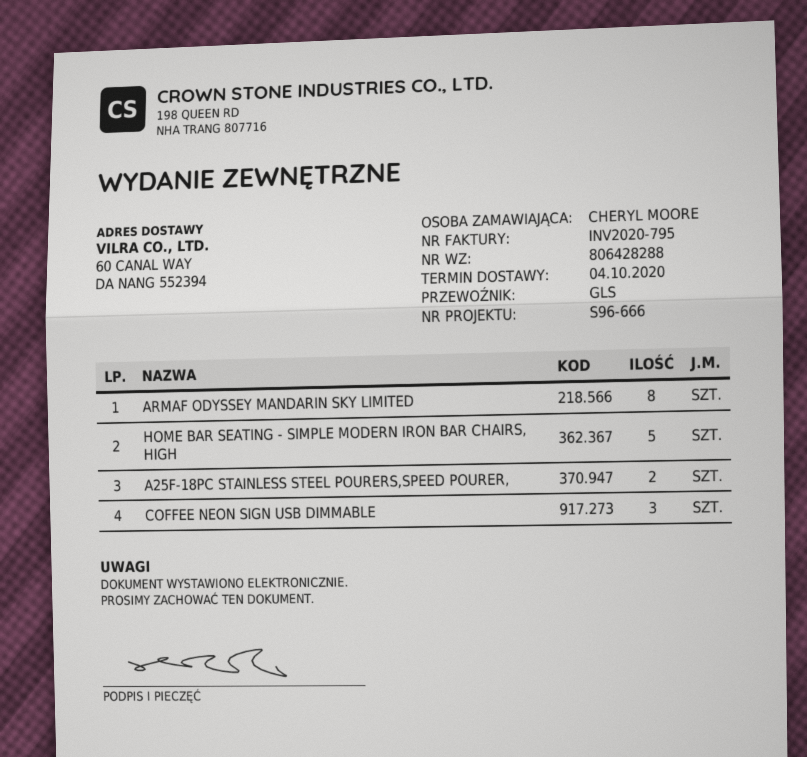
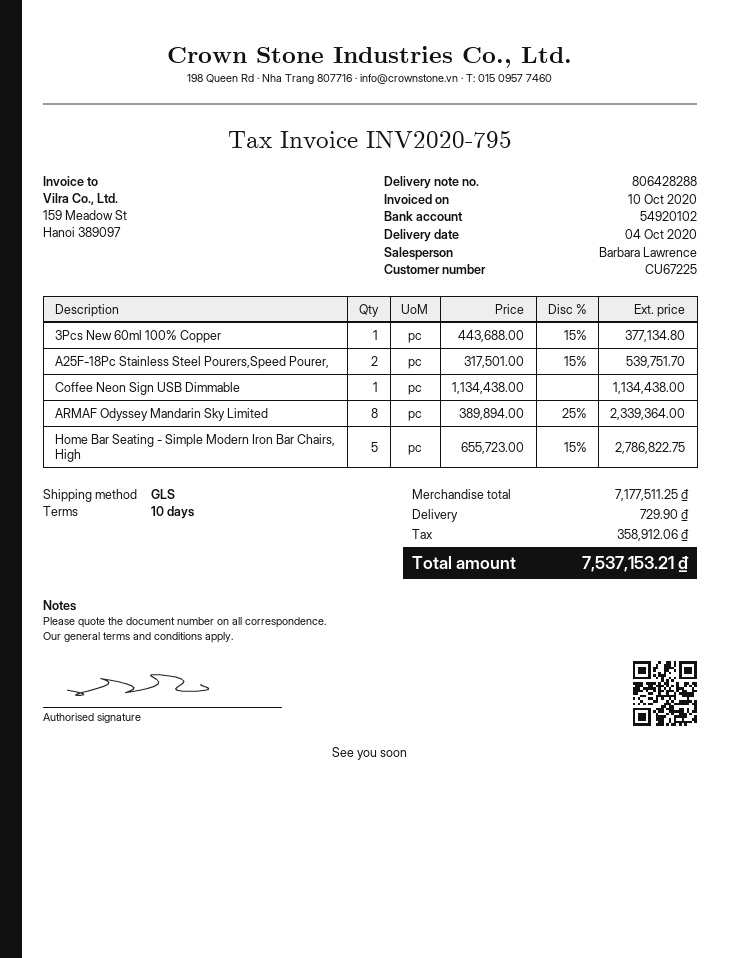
COFFEE NEON SIGN USB DIMMABLE: 3 -> 1
3Pcs New 60ml 100% Copper: none -> 1

